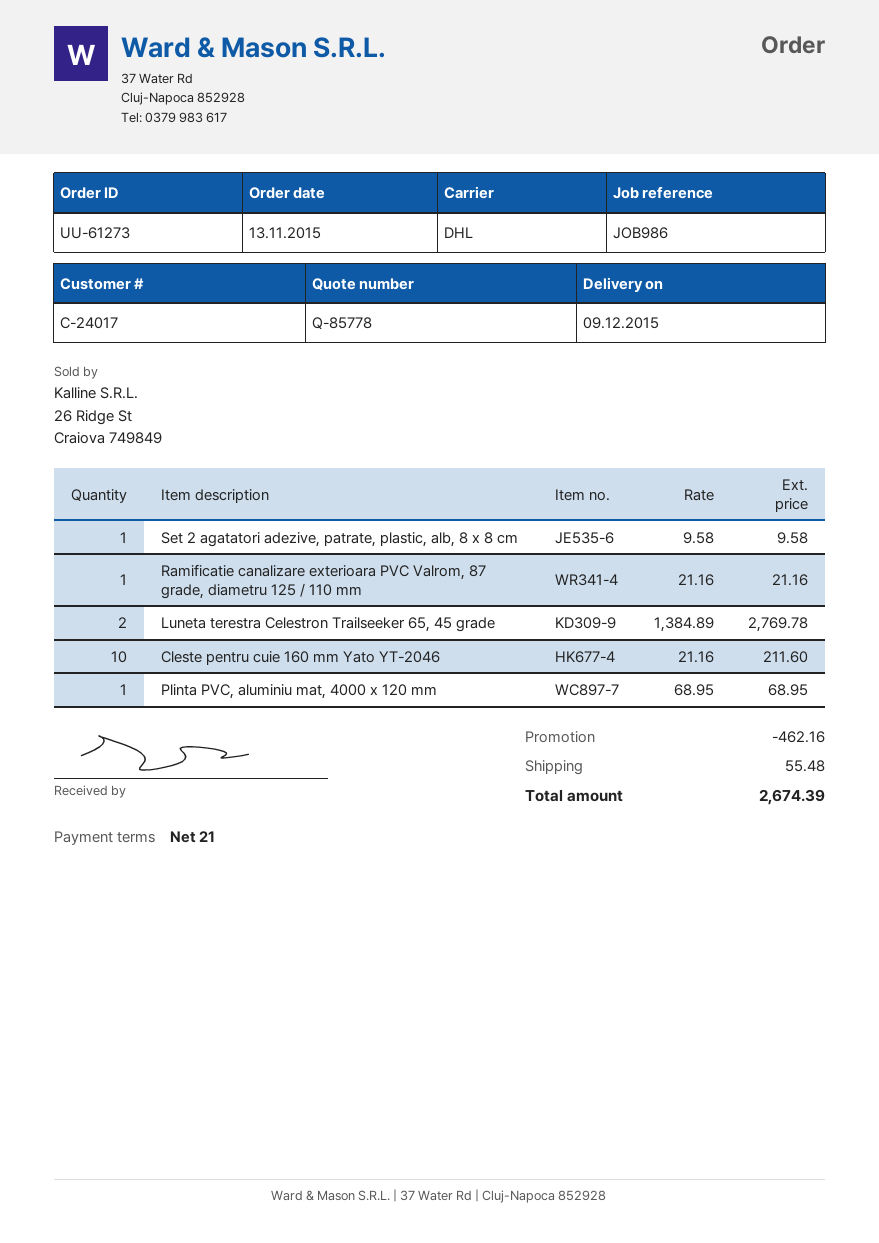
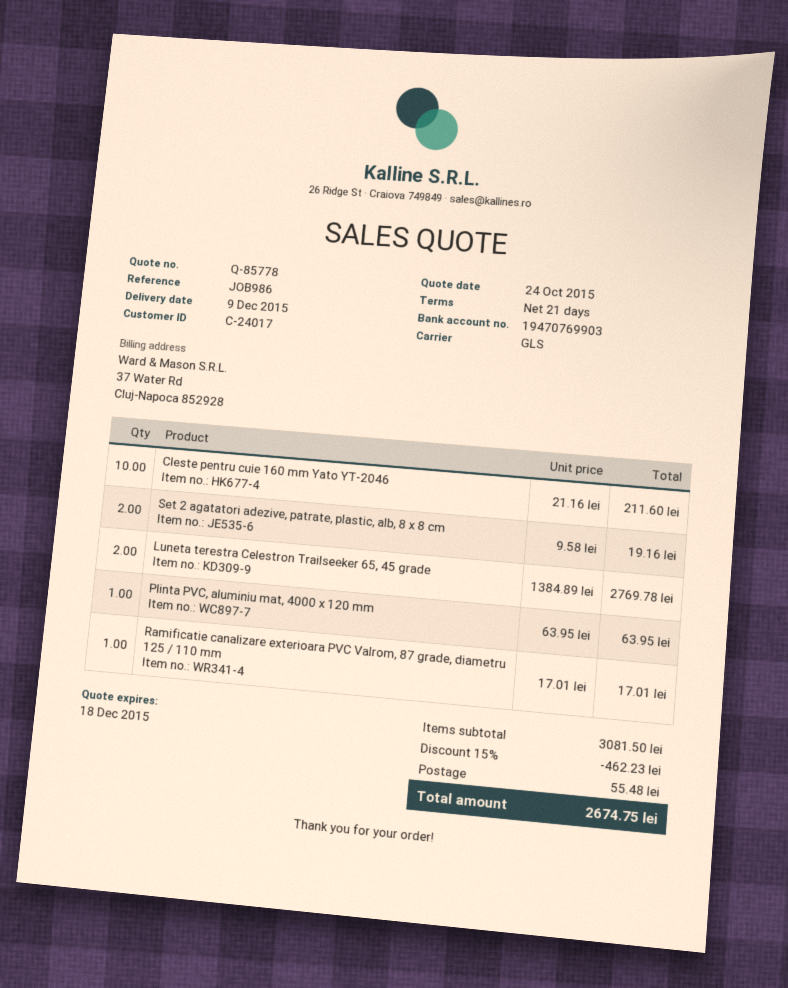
shipping method: DHL -> GLS
Set 2 agatatori adezive, patrate, plastic, alb, 8 x 8 cm: 1 x 9.58 = 9.58 -> 2 x 9.58 = 19.16
Ramificatie canalizare exterioara PVC Valrom, 87 grade, diametru 125 / 110 mm: 1 x 21.16 = 21.16 -> 1 x 17.01 = 17.01
Plinta PVC, aluminiu mat, 4000 x 120 mm: 1 x 68.95 = 68.95 -> 1 x 63.95 = 63.95
discount: 462.16 -> 462.23
total: 2674.39 -> 2674.75

